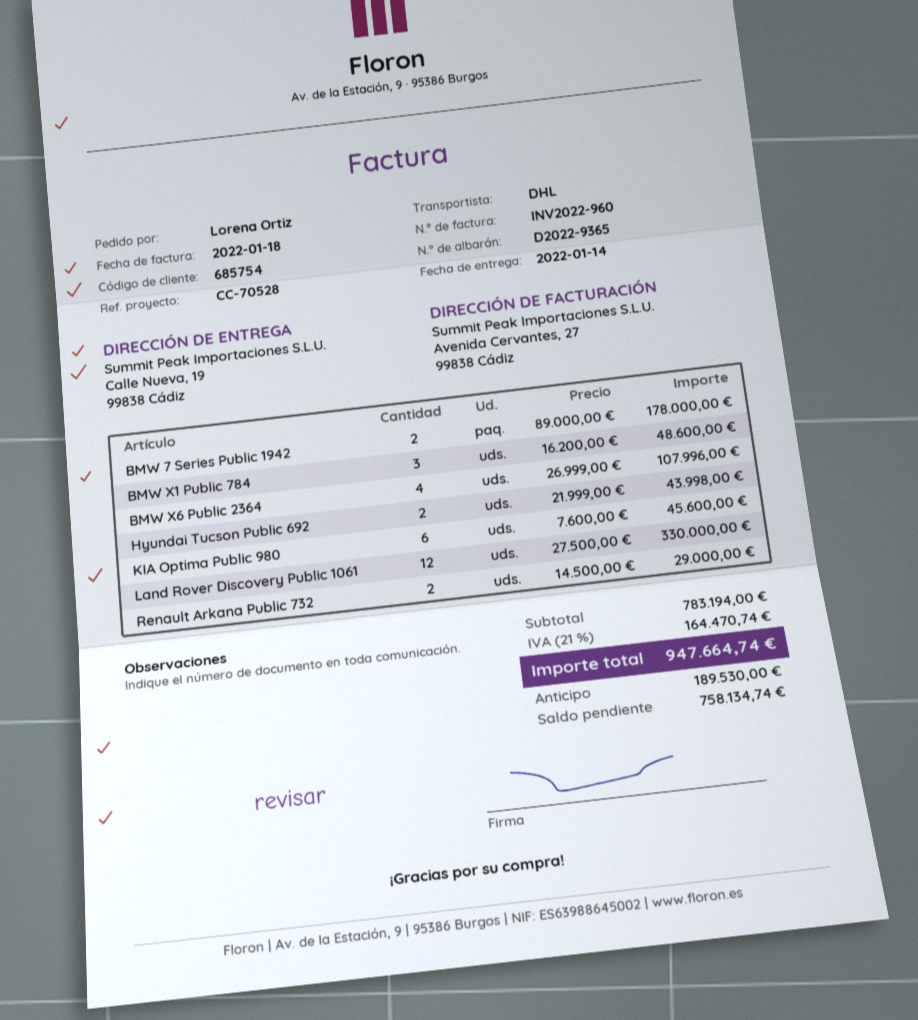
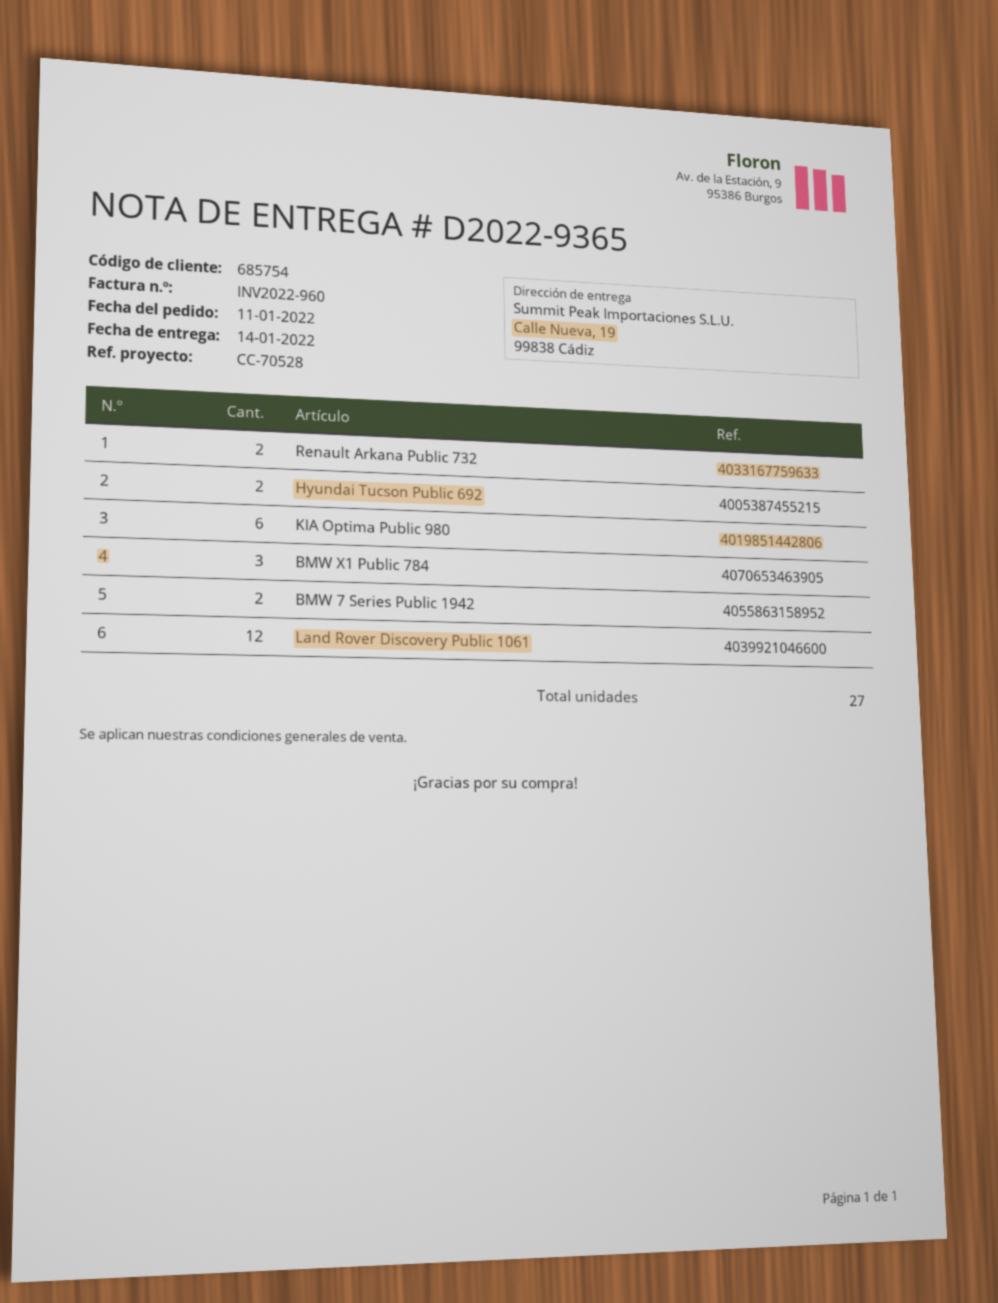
BMW X6 Public 2364: 4 -> none

